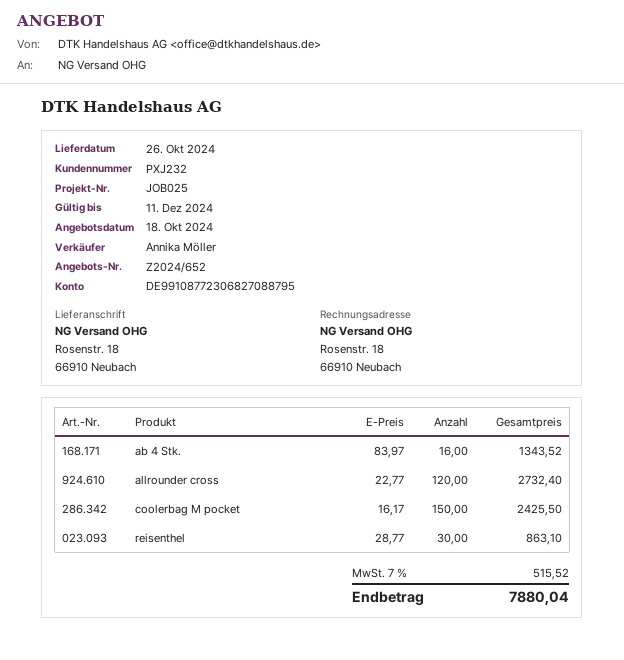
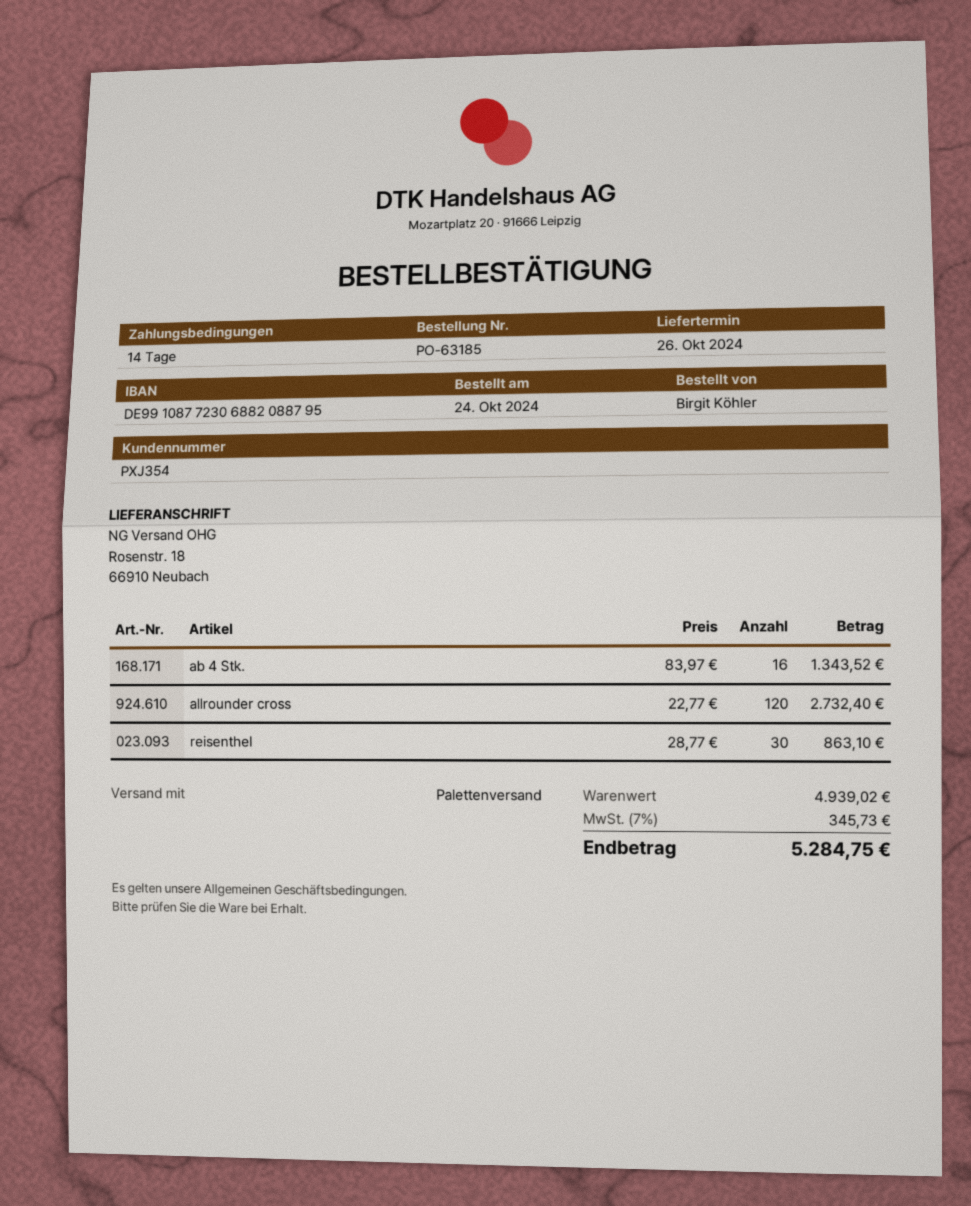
customer number: PXJ232 -> PXJ354
bank account: DE99108772306827088795 -> DE99108772306882088795
coolerbag M pocket: 150 x 16.17 = 2425.50 -> none
tax: 7% = 515.52 -> 7% = 345.73
total: 7880.04 -> 5284.75

